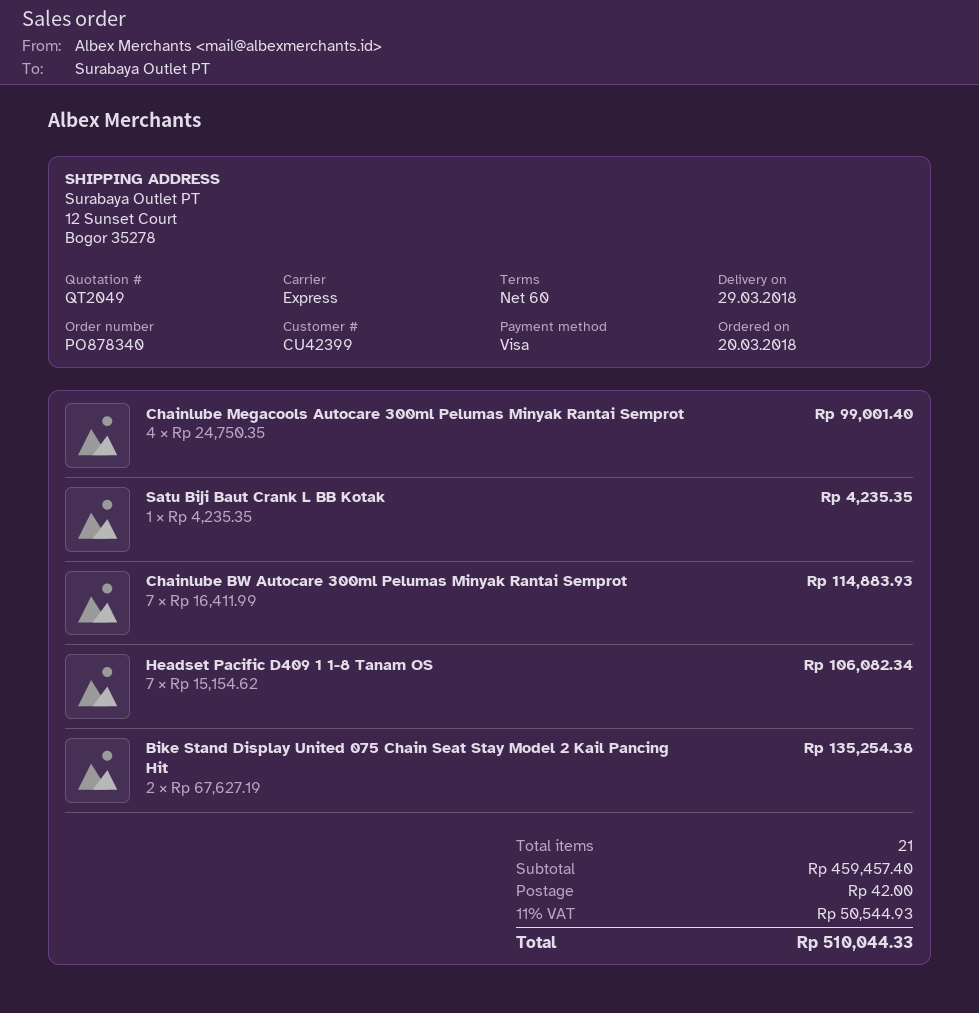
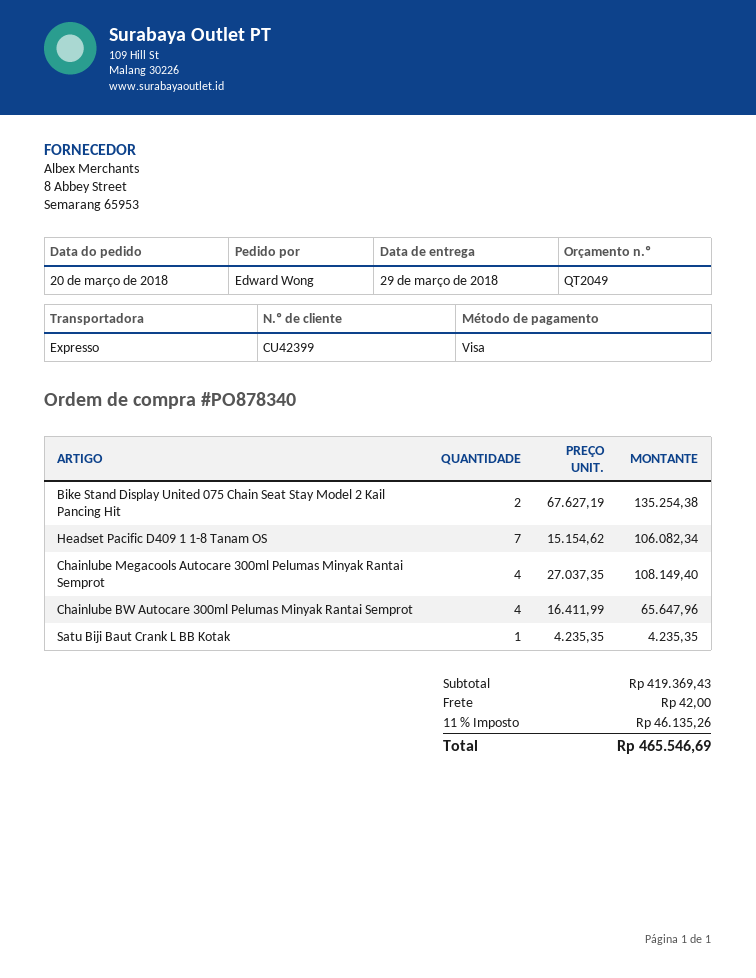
Chainlube Megacools Autocare 300ml Pelumas Minyak Rantai Semprot: 4 x 24750.35 = 99001.40 -> 4 x 27037.35 = 108149.40
Chainlube BW Autocare 300ml Pelumas Minyak Rantai Semprot: 7 x 16411.99 = 114883.93 -> 4 x 16411.99 = 65647.96
subtotal: 459457.40 -> 419369.43
tax: 11% = 50544.93 -> 11% = 46135.26
total: 510044.33 -> 465546.69

